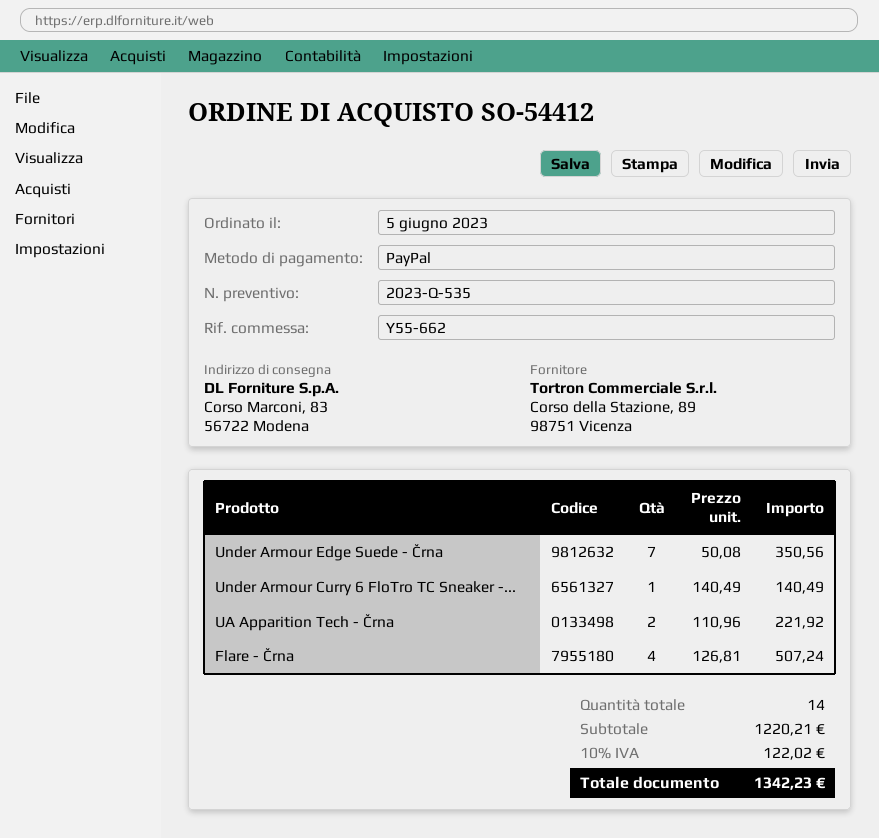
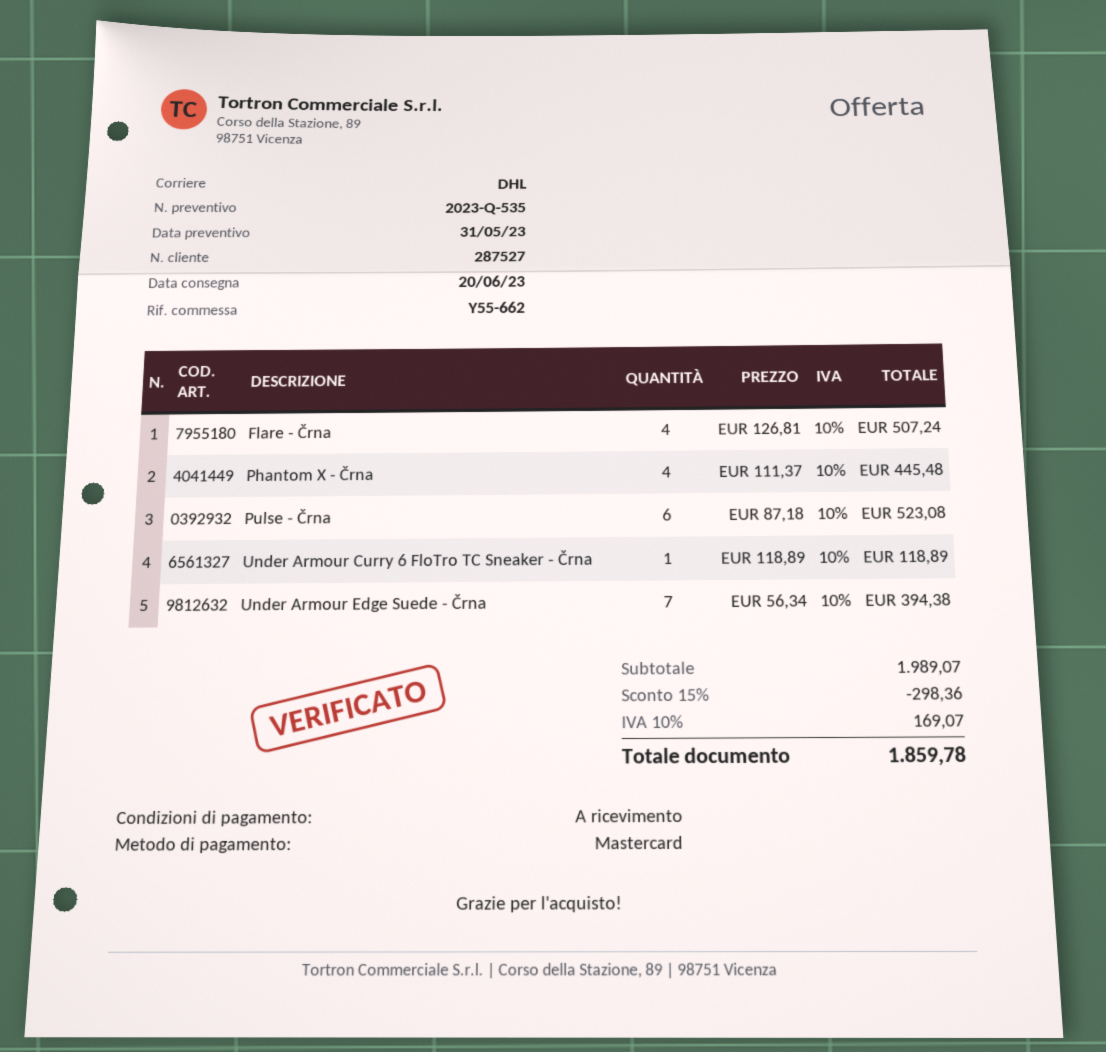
payment method: PayPal -> Mastercard
Under Armour Edge Suede - Črna: 7 x 50.08 = 350.56 -> 7 x 56.34 = 394.38
Under Armour Curry 6 FloTro TC Sneaker -...: 1 x 140.49 = 140.49 -> 1 x 118.89 = 118.89
UA Apparition Tech - Črna: 2 x 110.96 = 221.92 -> none
Phantom X - Črna: none -> 4 x 111.37 = 445.48
Pulse - Črna: none -> 6 x 87.18 = 523.08
subtotal: 1220.21 -> 1989.07
discount: none -> 15% = 298.36
tax: 10% = 122.02 -> 10% = 169.07
total: 1342.23 -> 1859.78

